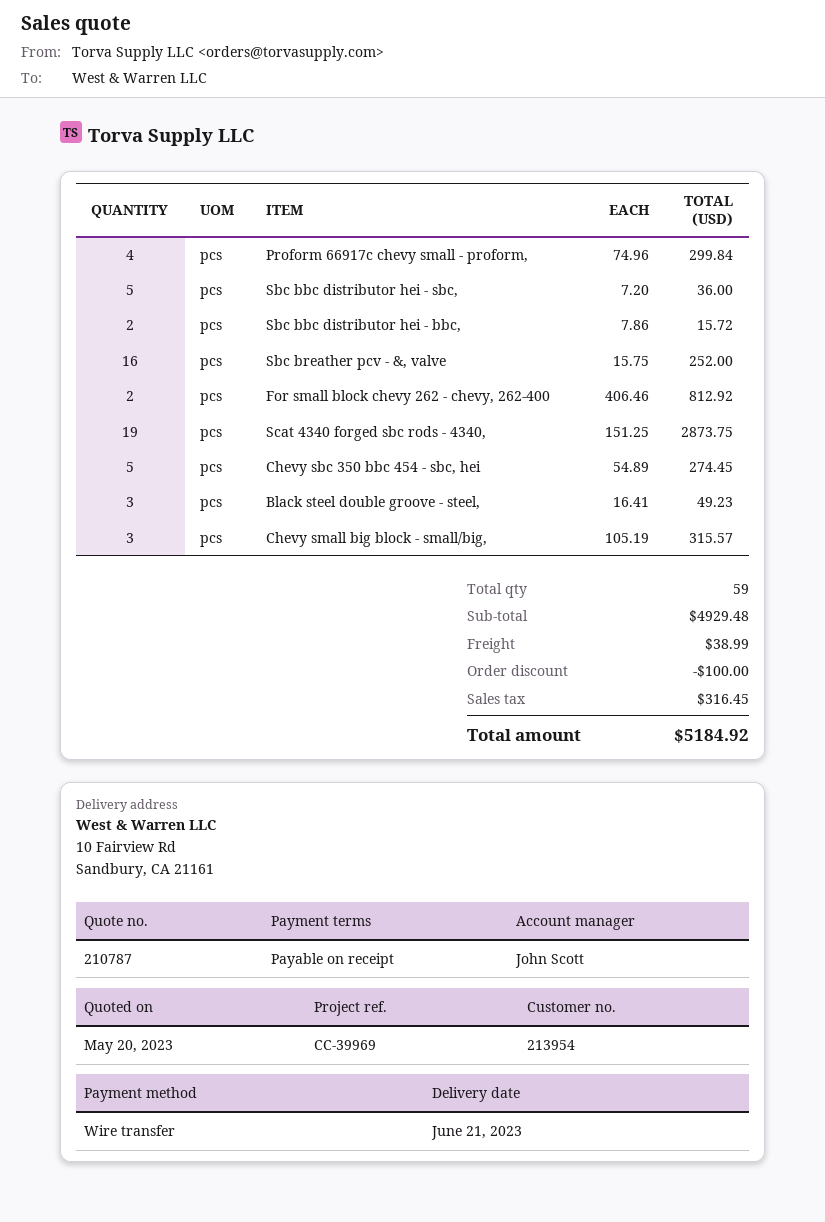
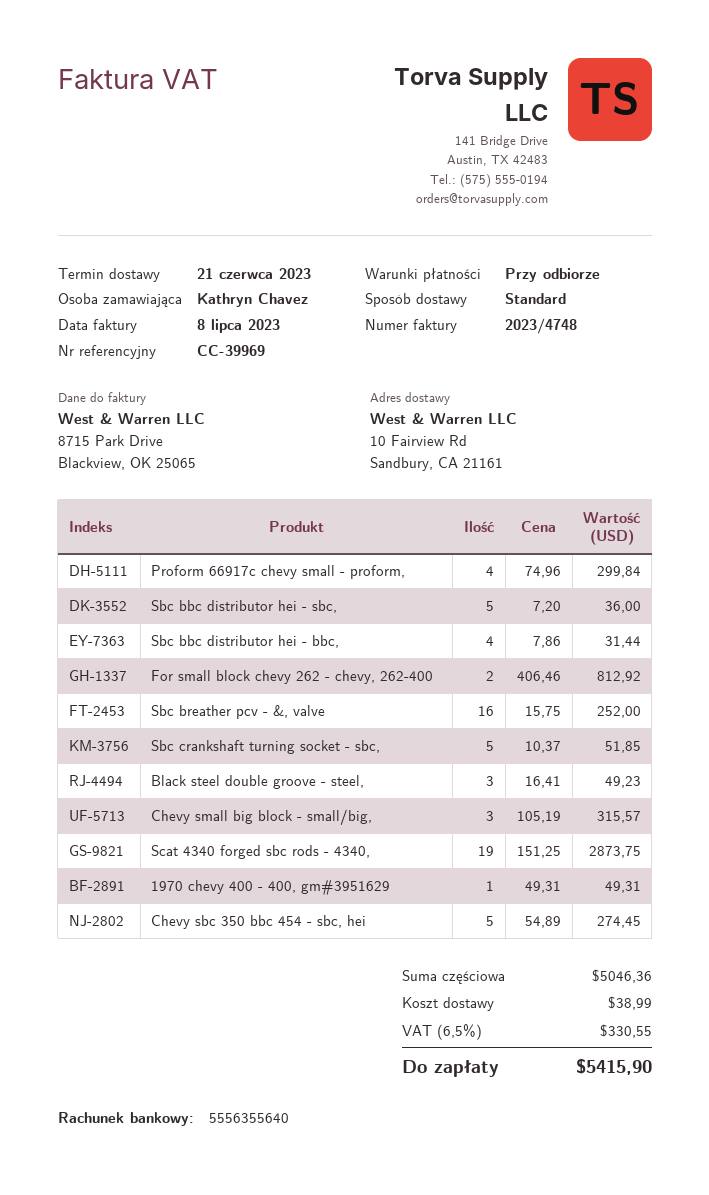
Sbc bbc distributor hei - bbc,: 2 x 7.86 = 15.72 -> 4 x 7.86 = 31.44
Sbc crankshaft turning socket - sbc,: none -> 5 x 10.37 = 51.85
1970 chevy 400 - 400, gm#3951629: none -> 1 x 49.31 = 49.31
subtotal: 4929.48 -> 5046.36
discount: 100.00 -> none
tax: 316.45 -> 330.55
total: 5184.92 -> 5415.90

